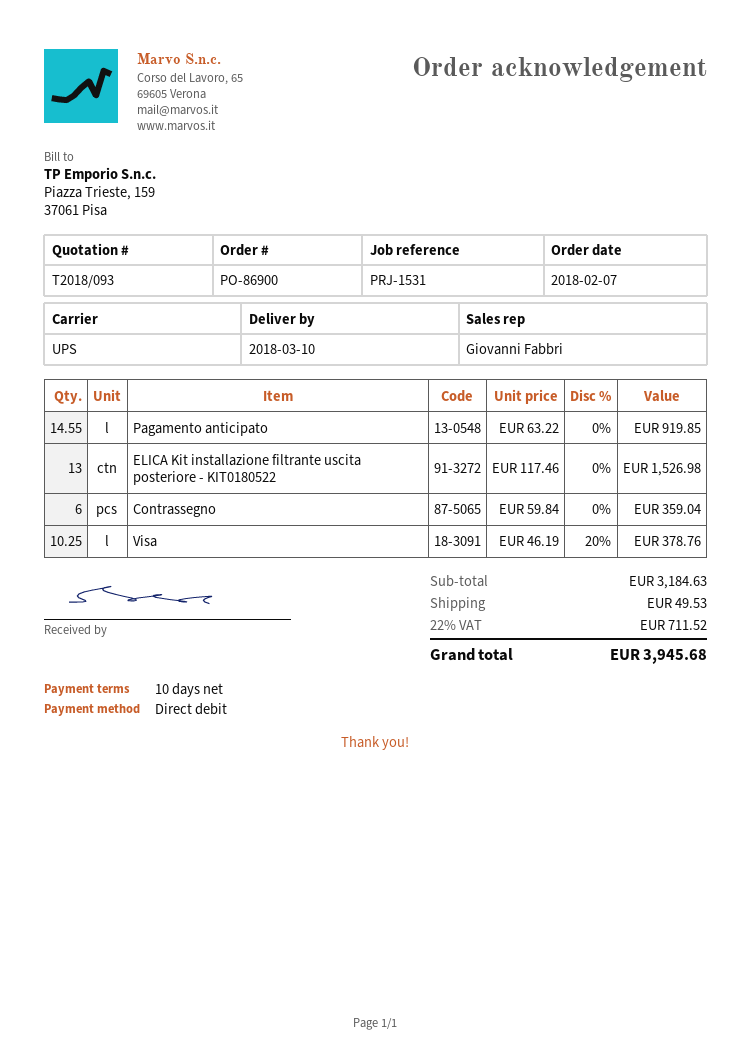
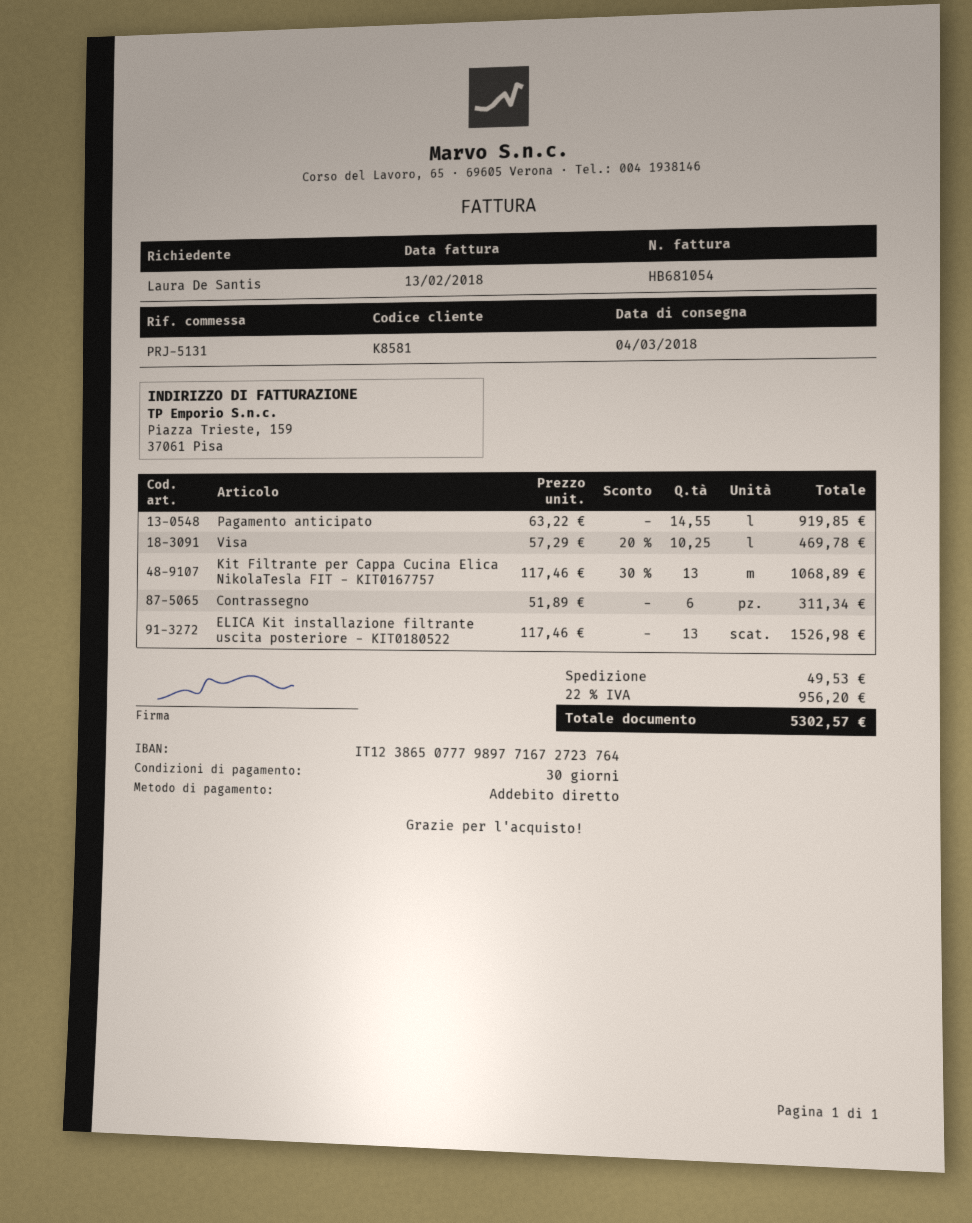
delivery date: 2018-03-10 -> 2018-03-04
payment terms: 10 days -> 30 days
reference: PRJ-1531 -> PRJ-5131
Contrassegno: 6 x 59.84 = 359.04 -> 6 x 51.89 = 311.34
Visa: 10.25 x 46.19 - 20% = 378.76 -> 10.25 x 57.29 - 20% = 469.78
Kit Filtrante per Cappa Cucina Elica NikolaTesla FIT - KIT0167757: none -> 13 x 117.46 - 30% = 1068.89
tax: 22% = 711.52 -> 22% = 956.20
total: 3945.68 -> 5302.57

